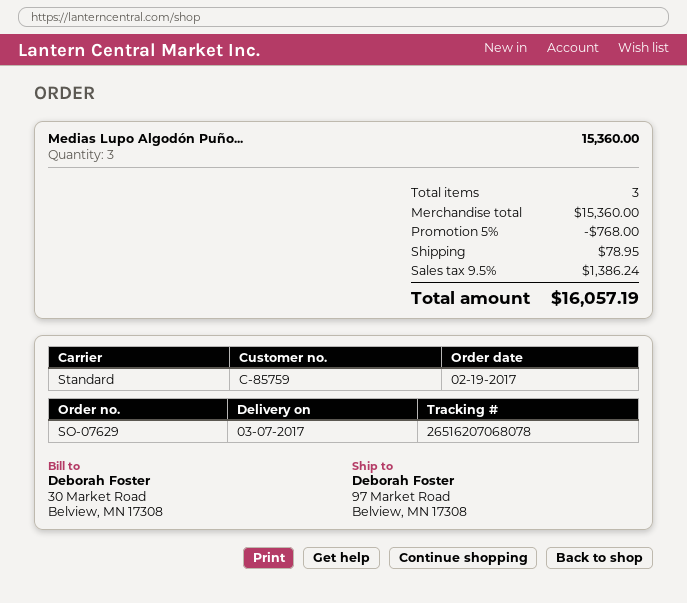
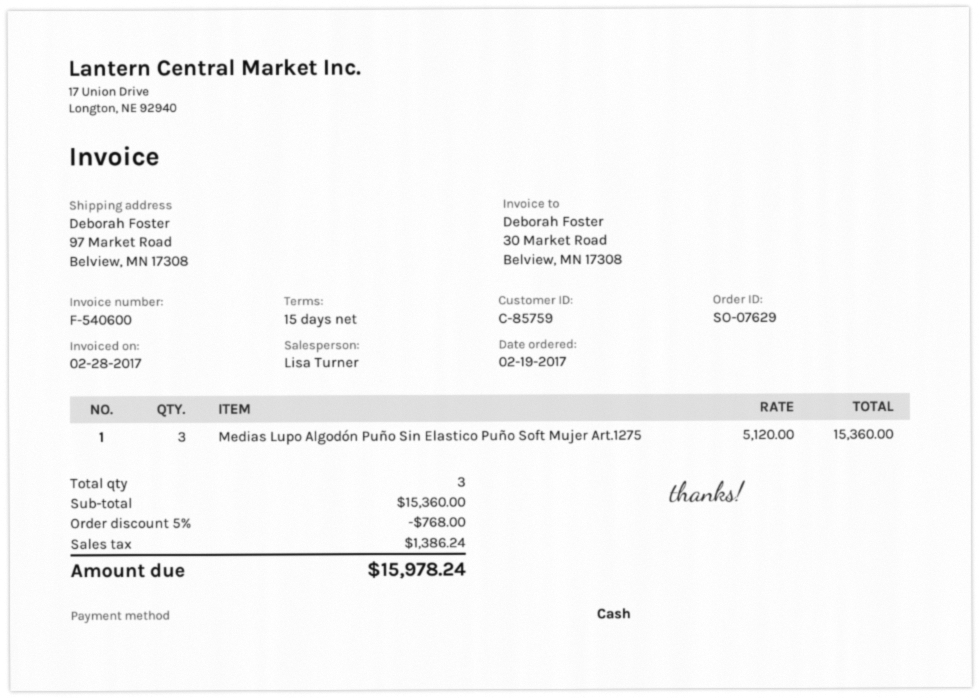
shipping: 78.95 -> none
total: 16057.19 -> 15978.24

